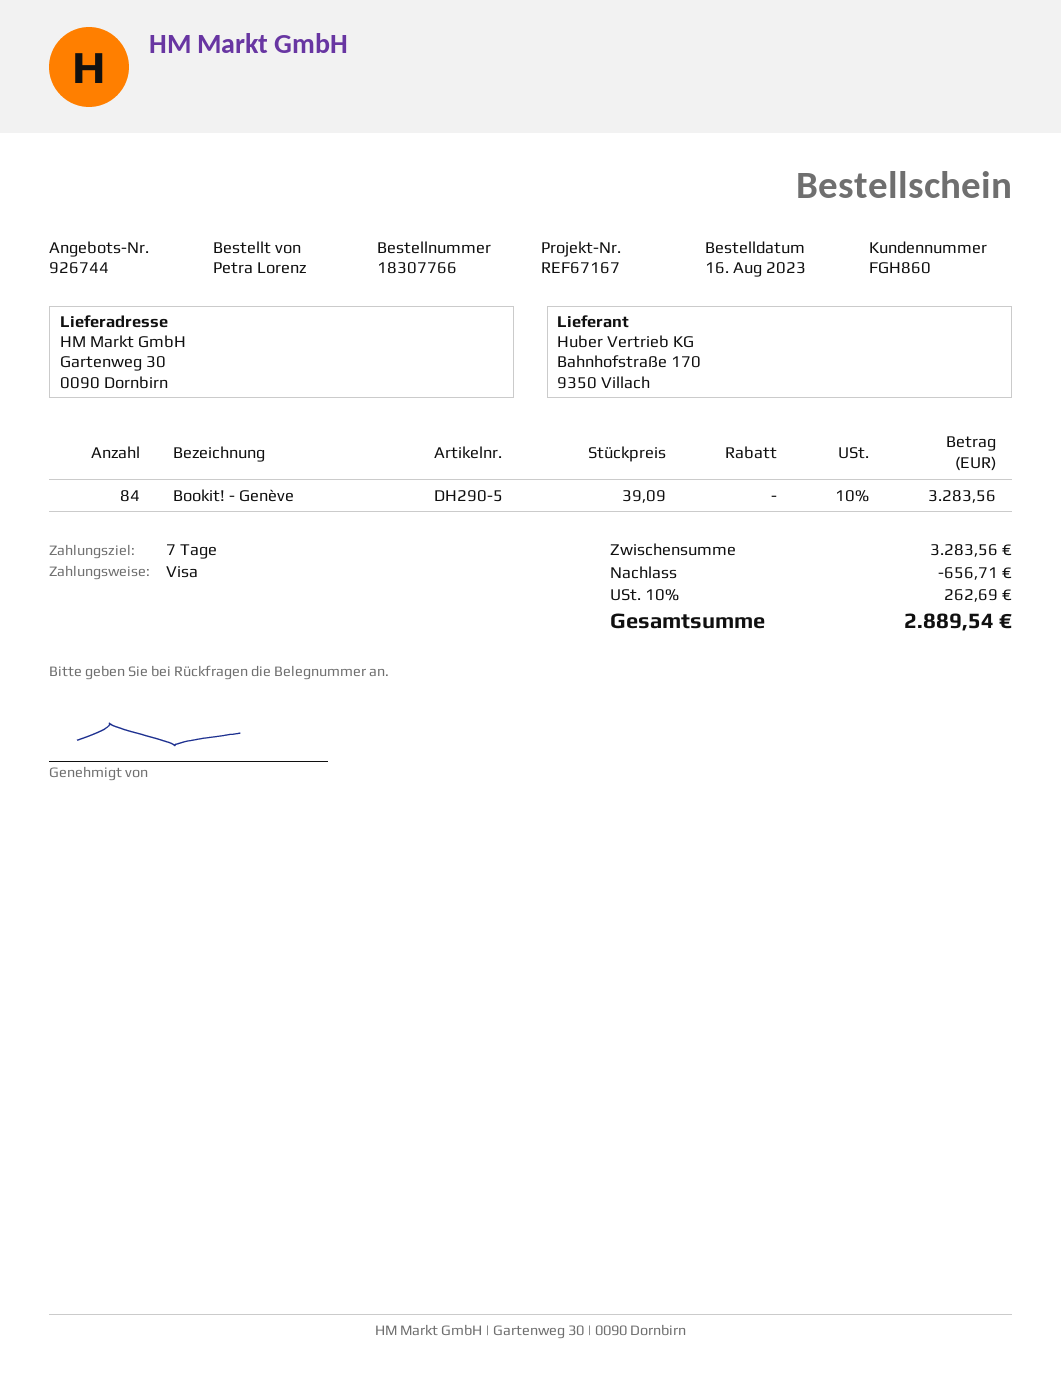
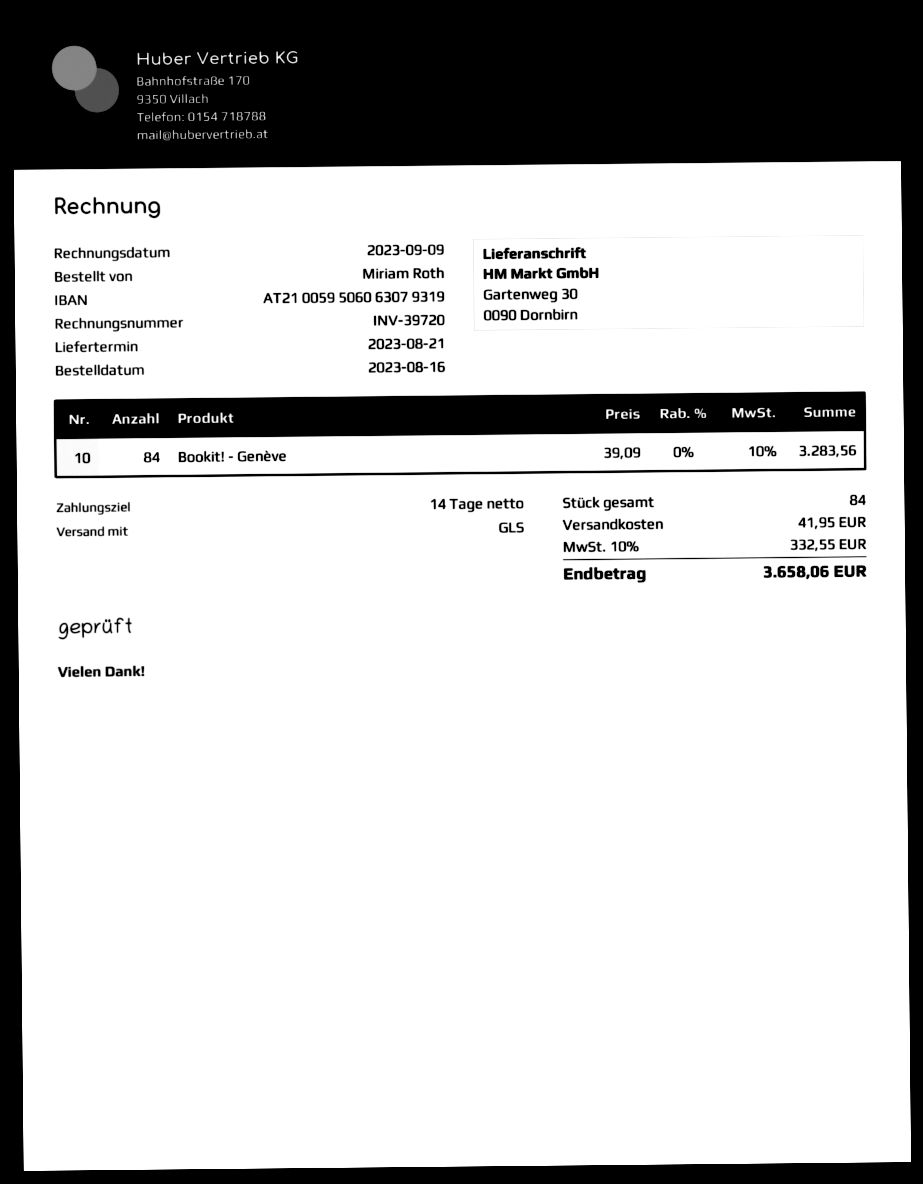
payment terms: 7 days -> 14 days
ordered by: Petra Lorenz -> Miriam Roth
discount: 656.71 -> none
shipping: none -> 41.95
tax: 10% = 262.69 -> 10% = 332.55
total: 2889.54 -> 3658.06

